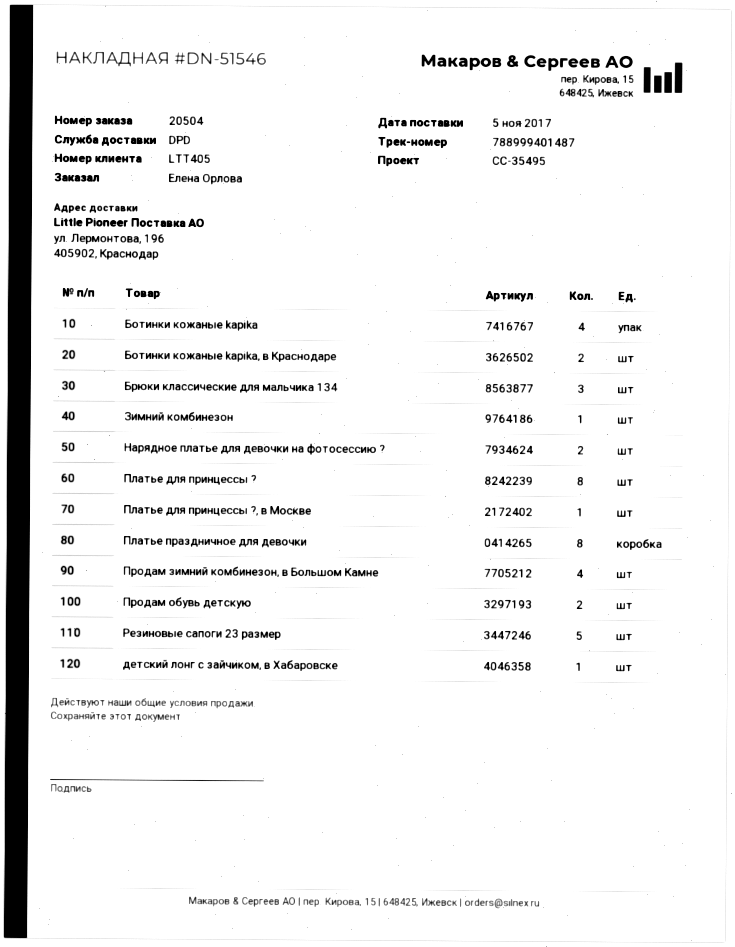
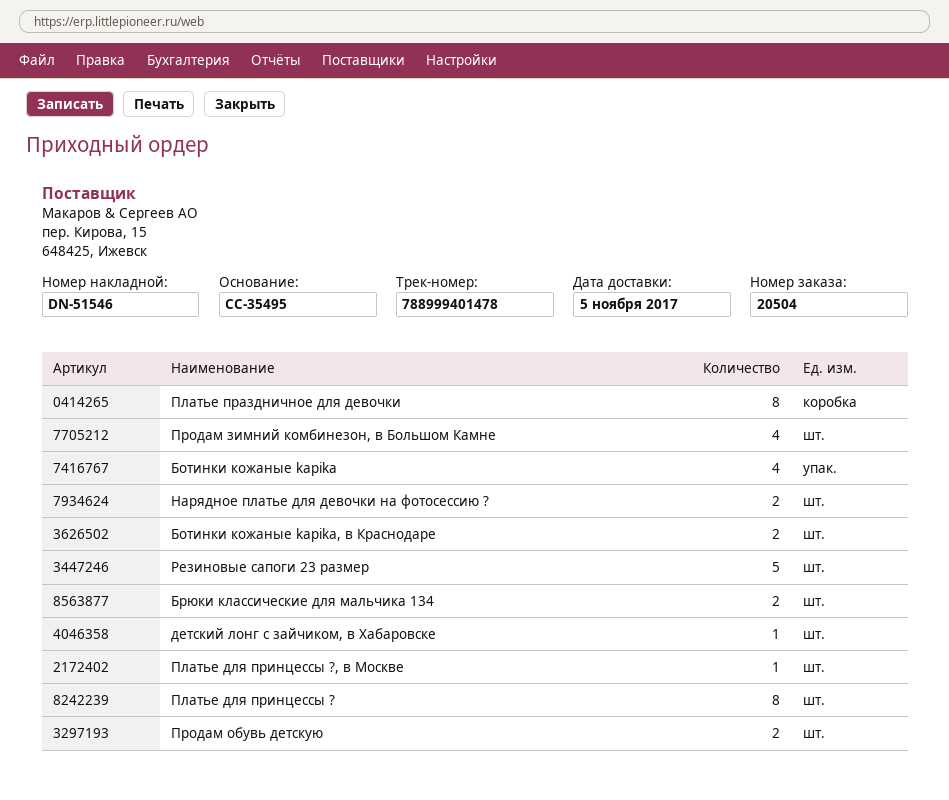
tracking number: 788999401487 -> 788999401478
Брюки классические для мальчика 134: 3 -> 2
Зимний комбинезон: 1 -> none

